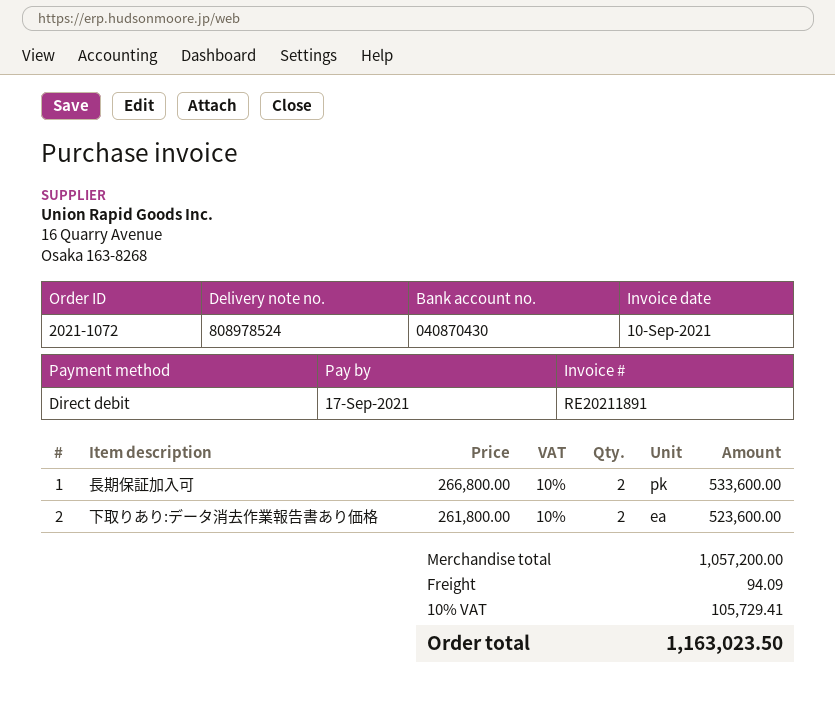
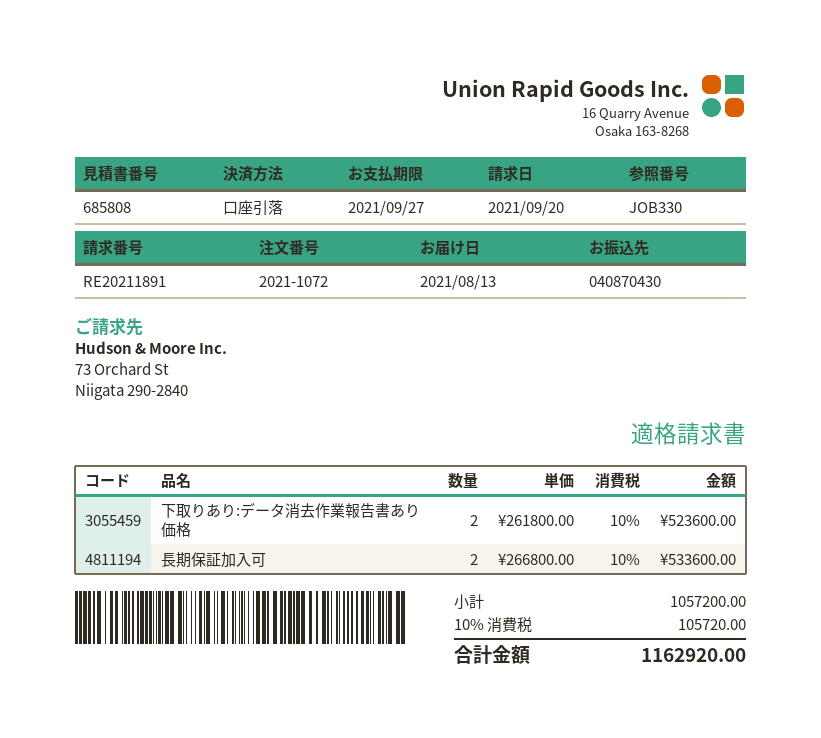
invoice date: 2021-09-10 -> 2021-09-20
due date: 2021-09-17 -> 2021-09-27
shipping: 94.09 -> none
tax: 10% = 105729.41 -> 10% = 105720.00
total: 1163023.50 -> 1162920.00

